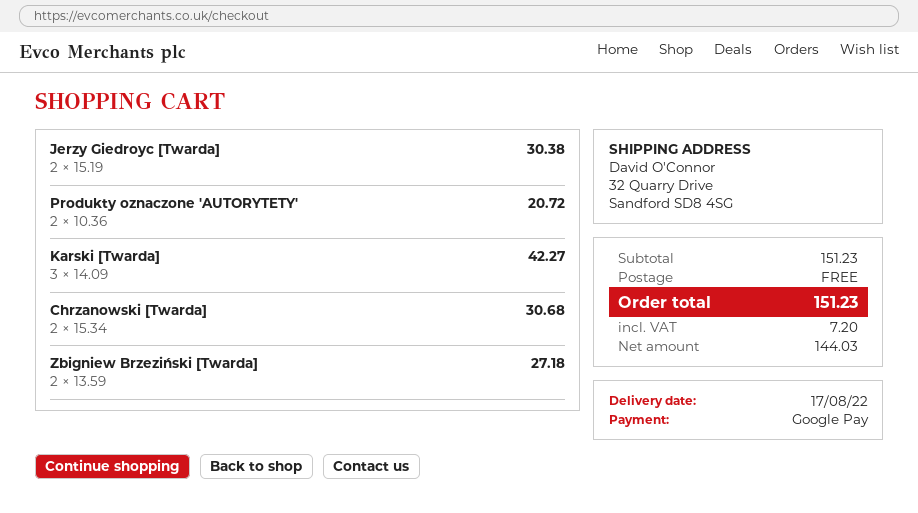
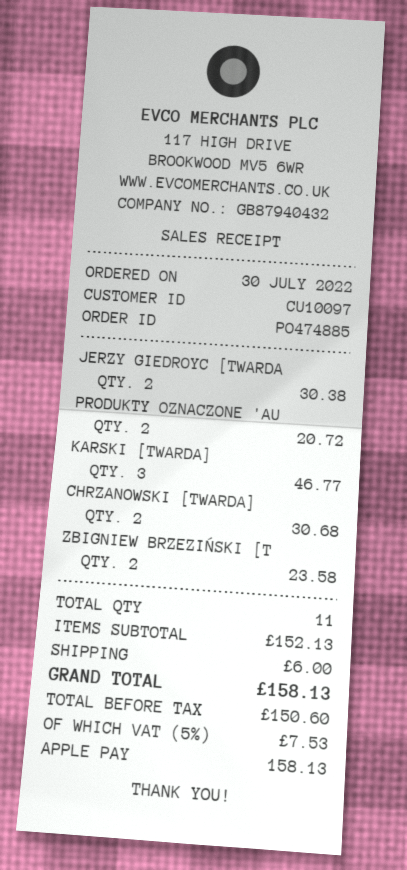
payment method: Google Pay -> Apple Pay
Karski [Twarda]: 3 for 42.27 -> 3 for 46.77
Zbigniew Brzeziński [Twarda]: 2 for 27.18 -> 2 for 23.58
subtotal: 151.23 -> 152.13
shipping: 0.00 -> 6.00
net: 144.03 -> 150.60
tax: 7.20 -> 7.53
total: 151.23 -> 158.13

